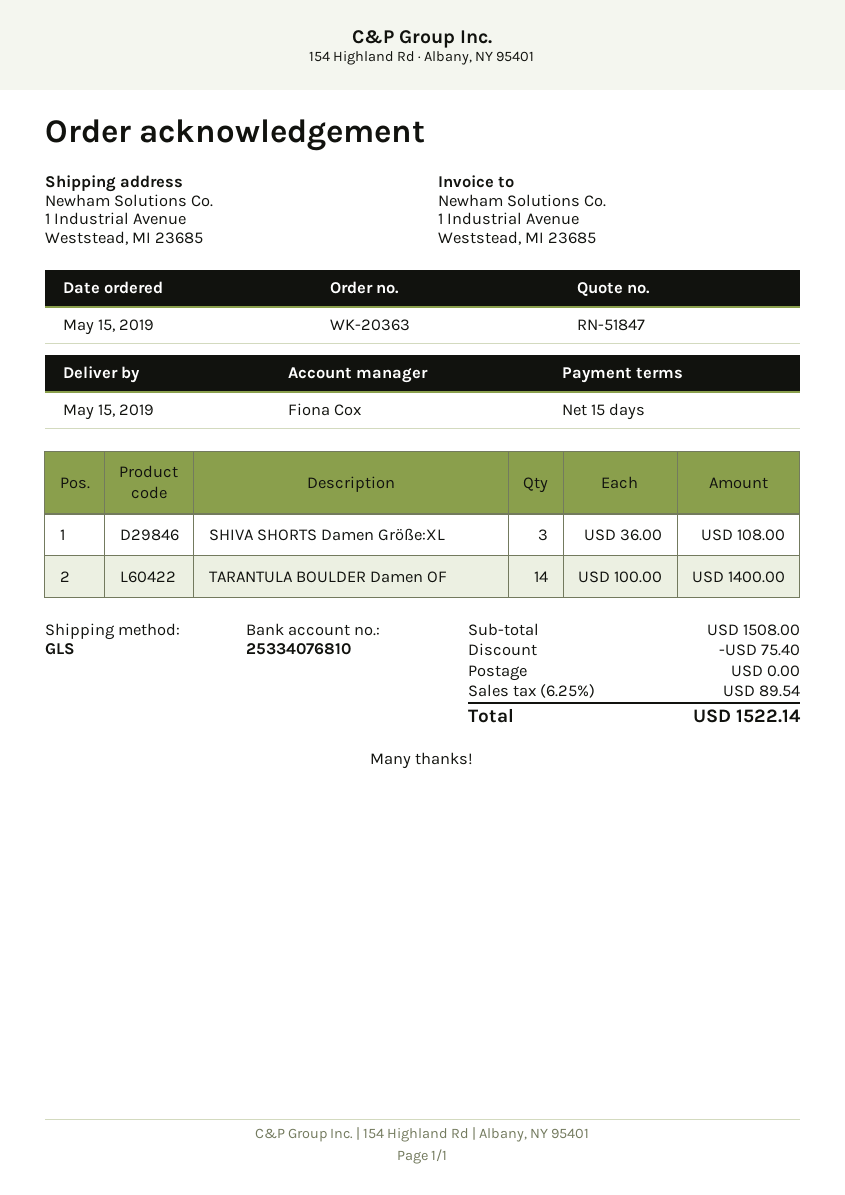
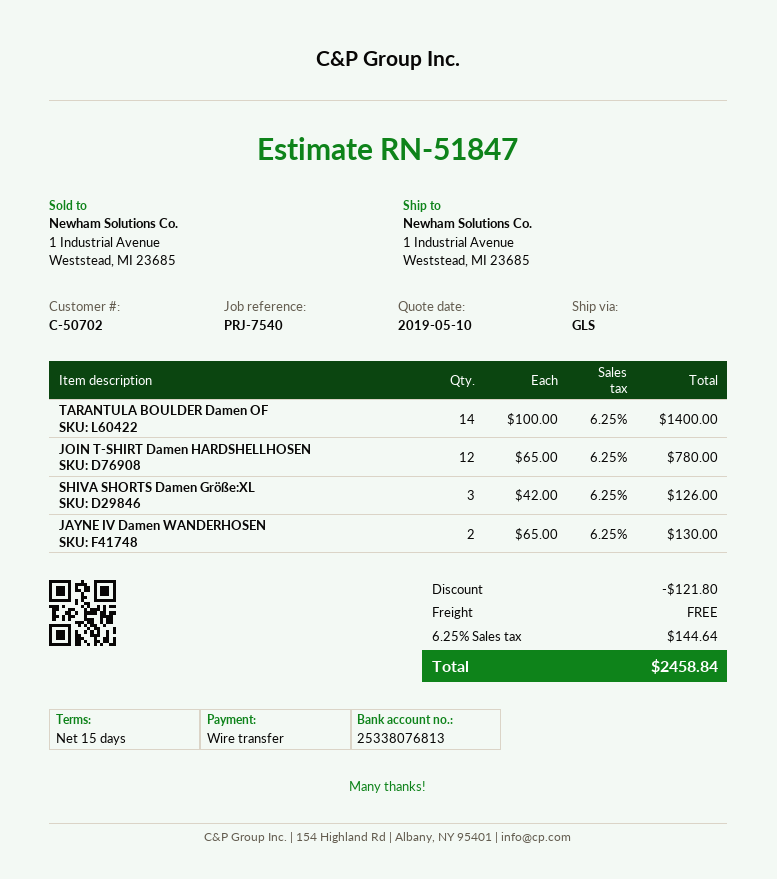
bank account: 25334076810 -> 25338076813
SHIVA SHORTS Damen Größe:XL: 3 x 36.00 = 108.00 -> 3 x 42.00 = 126.00
JOIN T-SHIRT Damen HARDSHELLHOSEN: none -> 12 x 65.00 = 780.00
JAYNE IV Damen WANDERHOSEN: none -> 2 x 65.00 = 130.00
discount: 75.40 -> 121.80
tax: 6.25% = 89.54 -> 6.25% = 144.64
total: 1522.14 -> 2458.84

